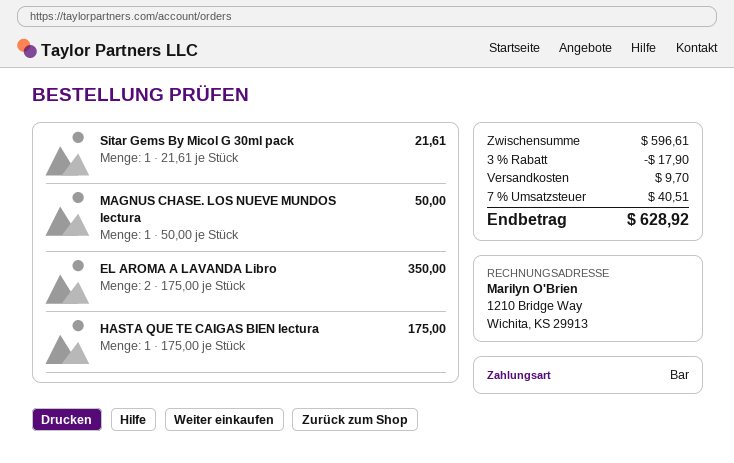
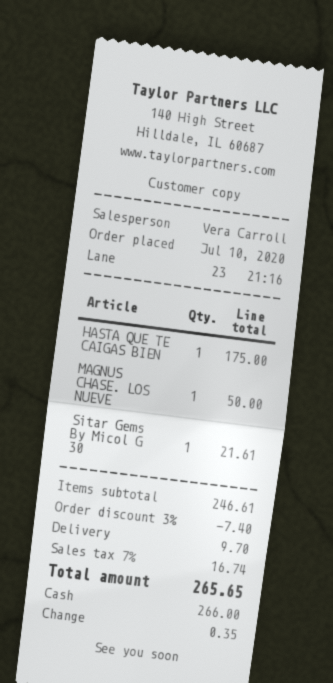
EL AROMA A LAVANDA Libro: 2 for 350.00 -> none
subtotal: 596.61 -> 246.61
discount: 3% = 17.90 -> 3% = 7.40
tax: 7% = 40.51 -> 7% = 16.74
total: 628.92 -> 265.65

